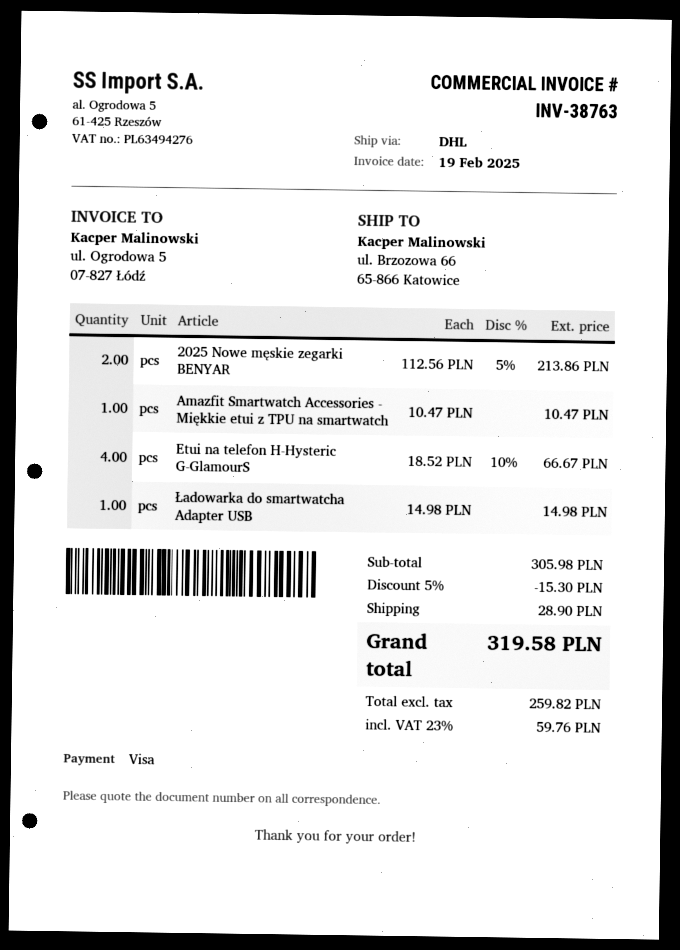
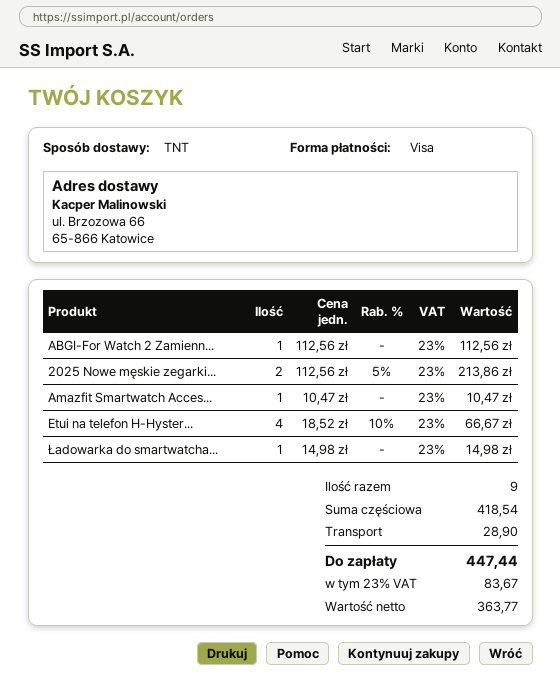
shipping method: DHL -> TNT
ABGI-For Watch 2 Zamienn...: none -> 1 x 112.56 = 112.56
subtotal: 305.98 -> 418.54
discount: 5% = 15.30 -> none
net: 259.82 -> 363.77
tax: 23% = 59.76 -> 23% = 83.67
total: 319.58 -> 447.44

